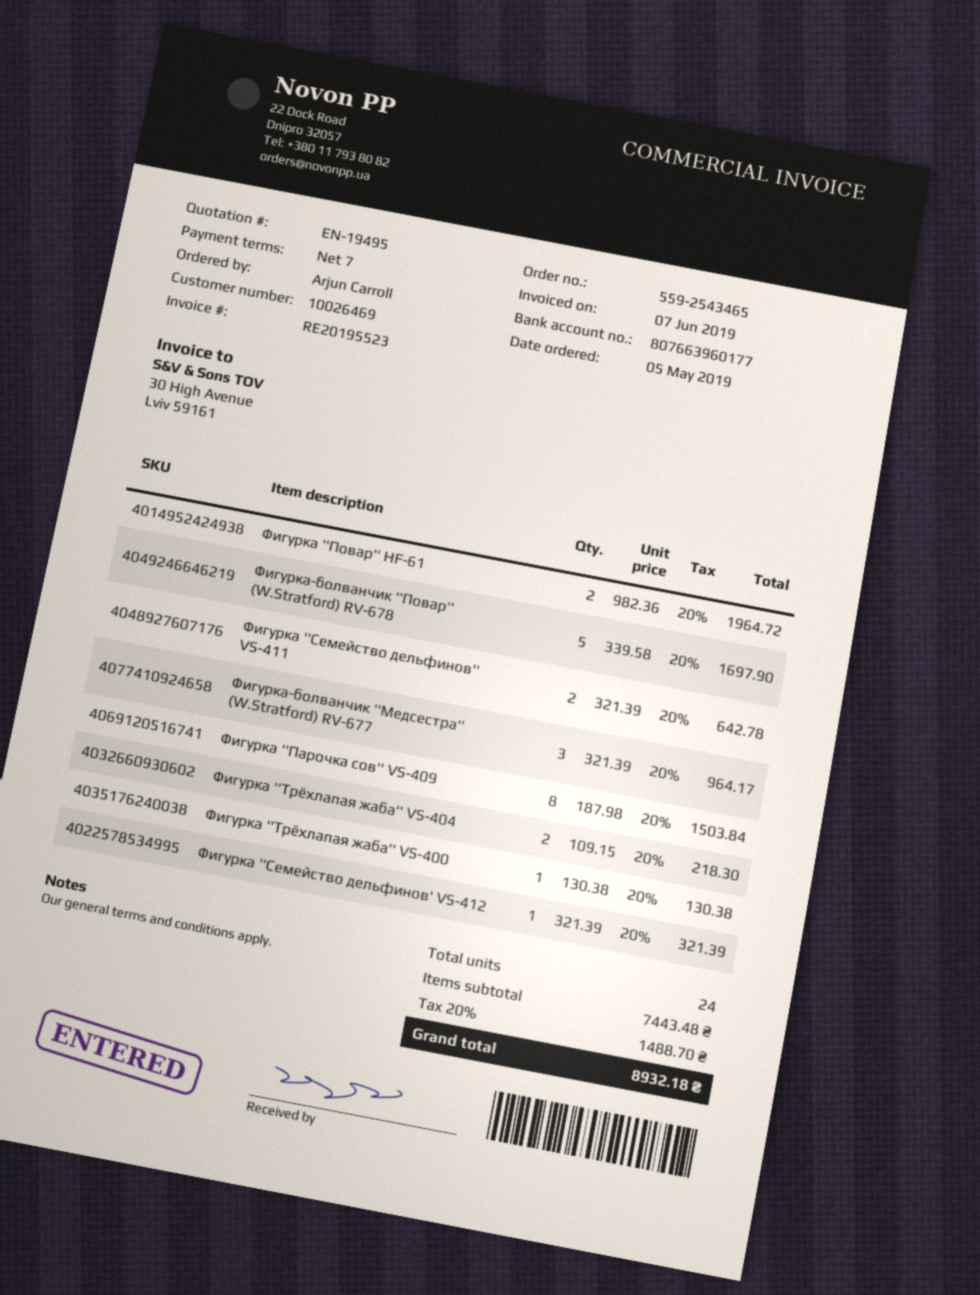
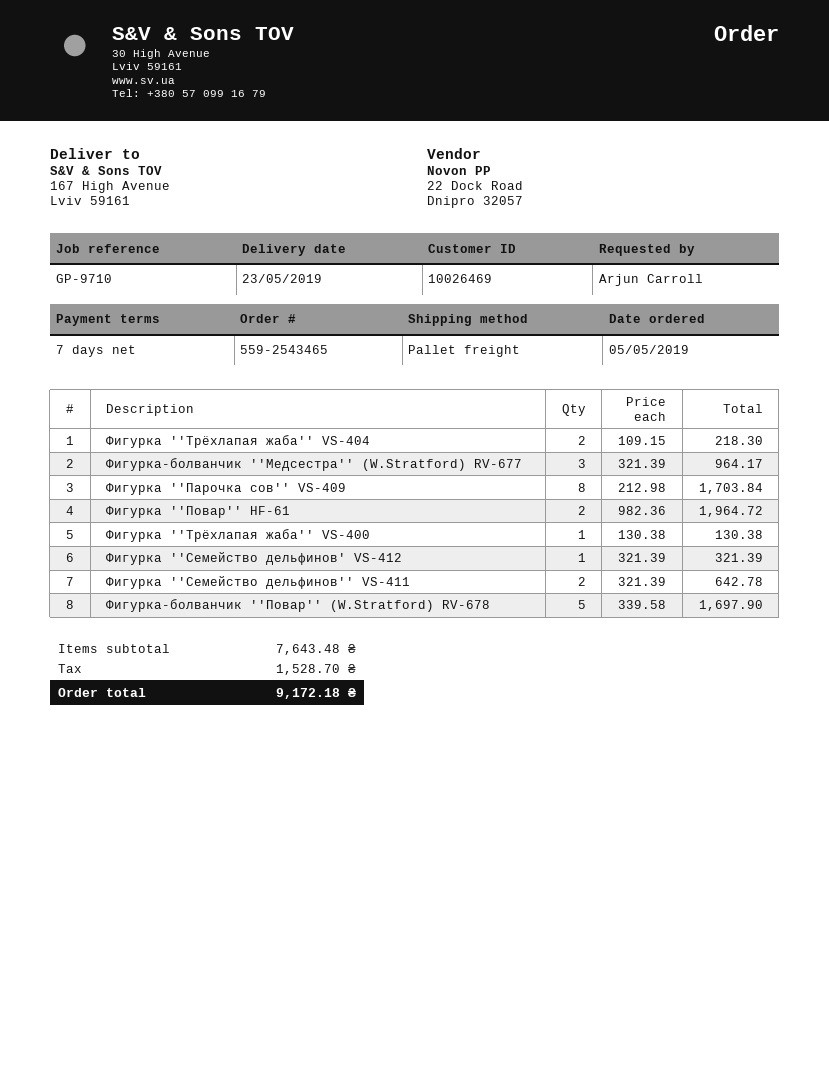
Фигурка ''Парочка сов'' VS-409: 8 x 187.98 = 1503.84 -> 8 x 212.98 = 1703.84
subtotal: 7443.48 -> 7643.48
tax: 1488.70 -> 1528.70
total: 8932.18 -> 9172.18

